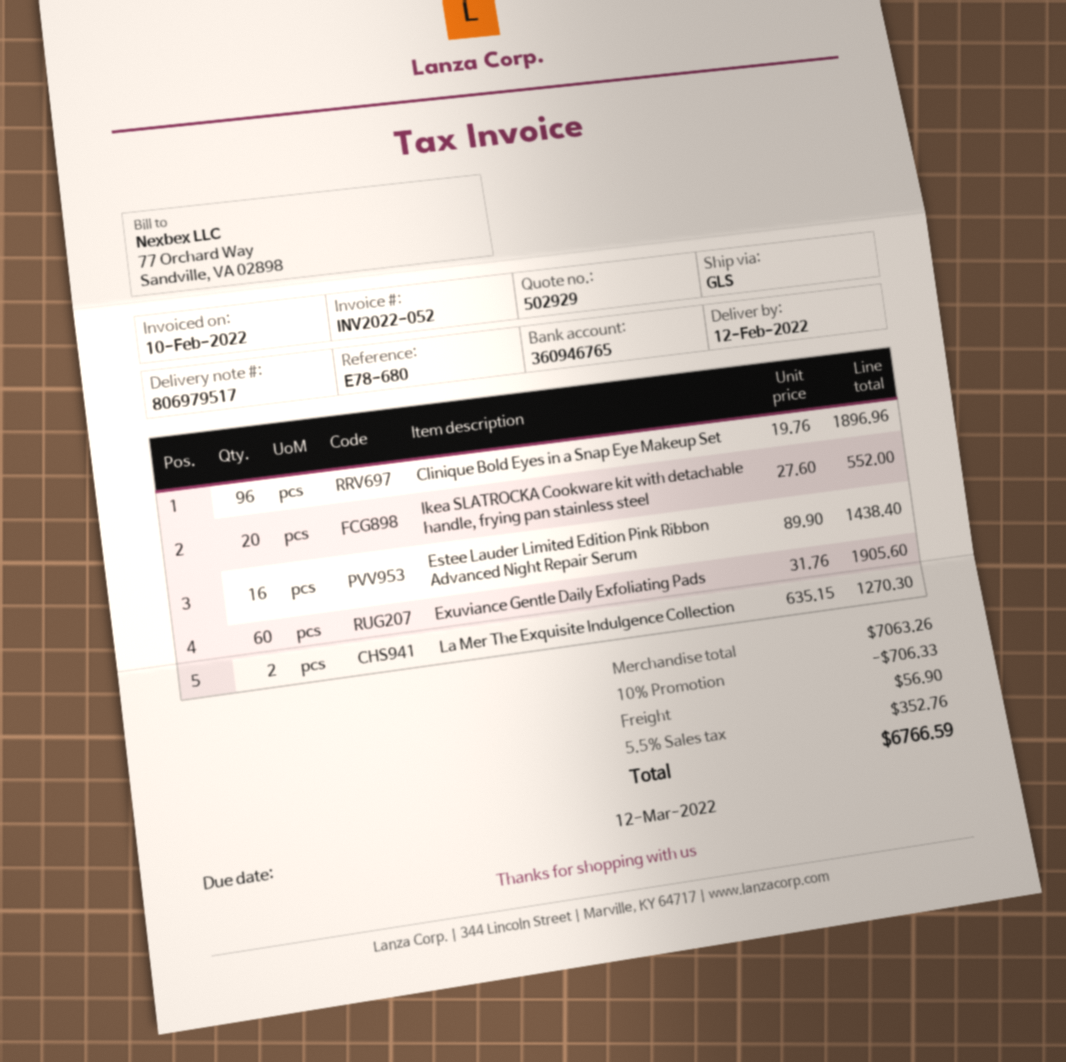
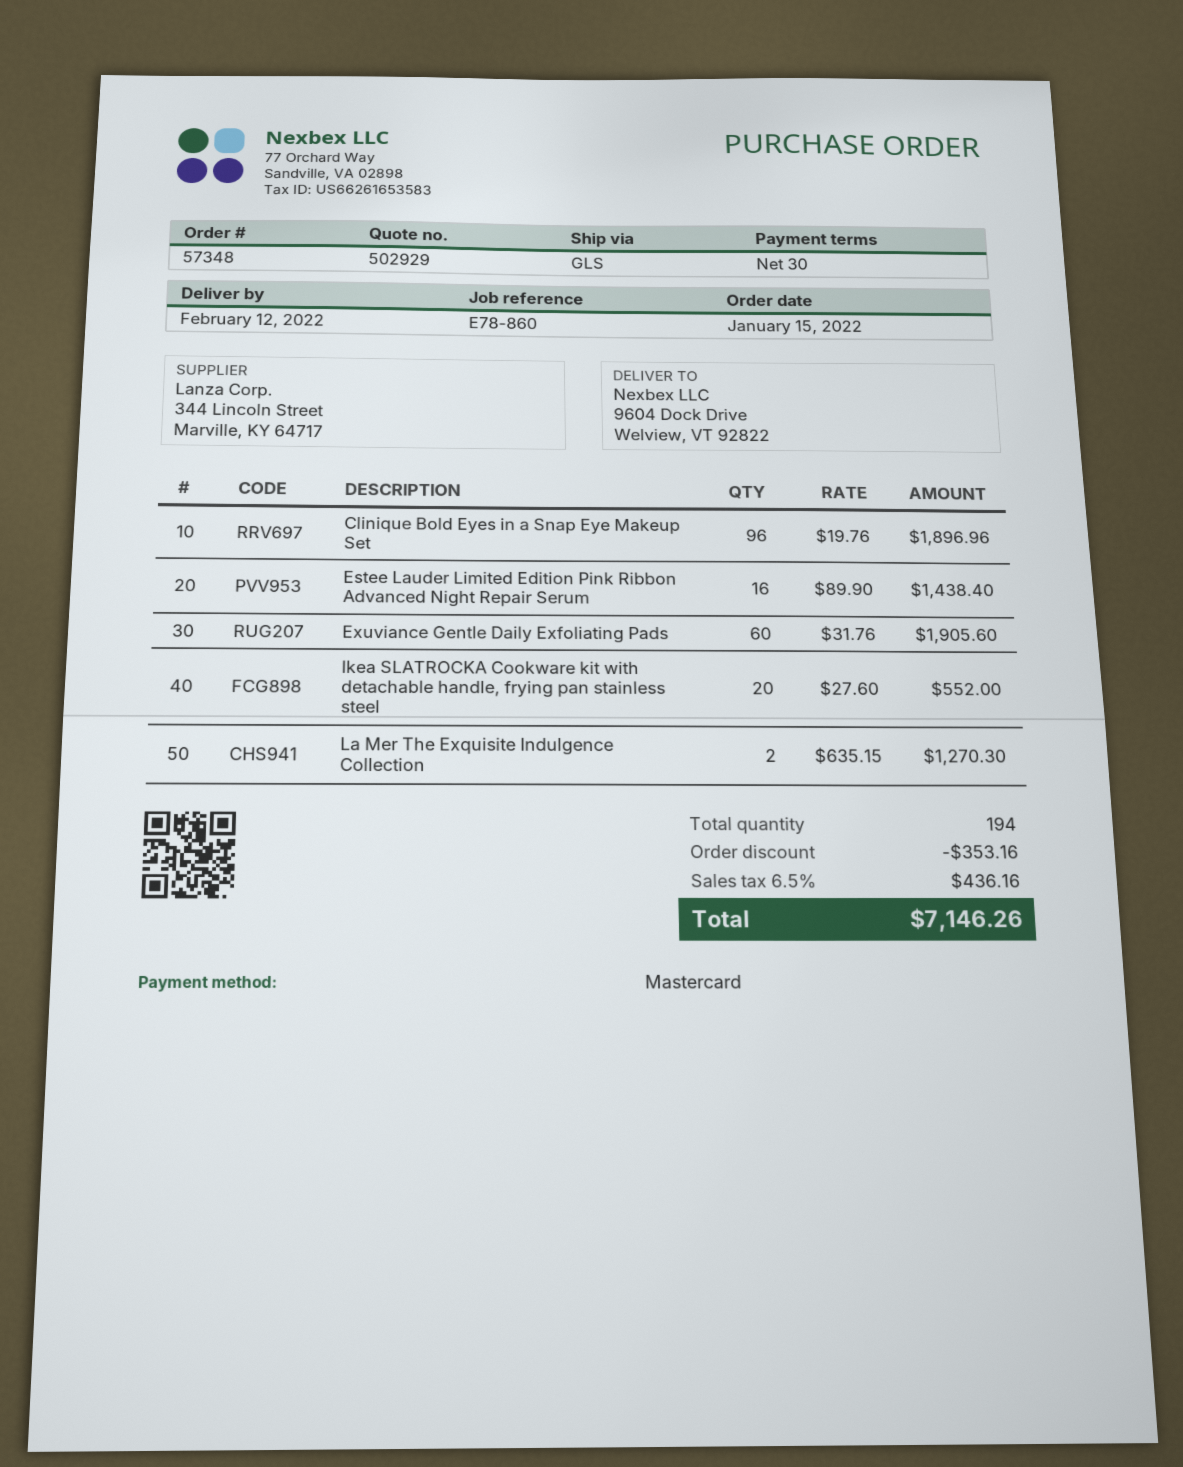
reference: E78-680 -> E78-860
discount: 706.33 -> 353.16
shipping: 56.90 -> none
tax: 5.5% = 352.76 -> 6.5% = 436.16
total: 6766.59 -> 7146.26

